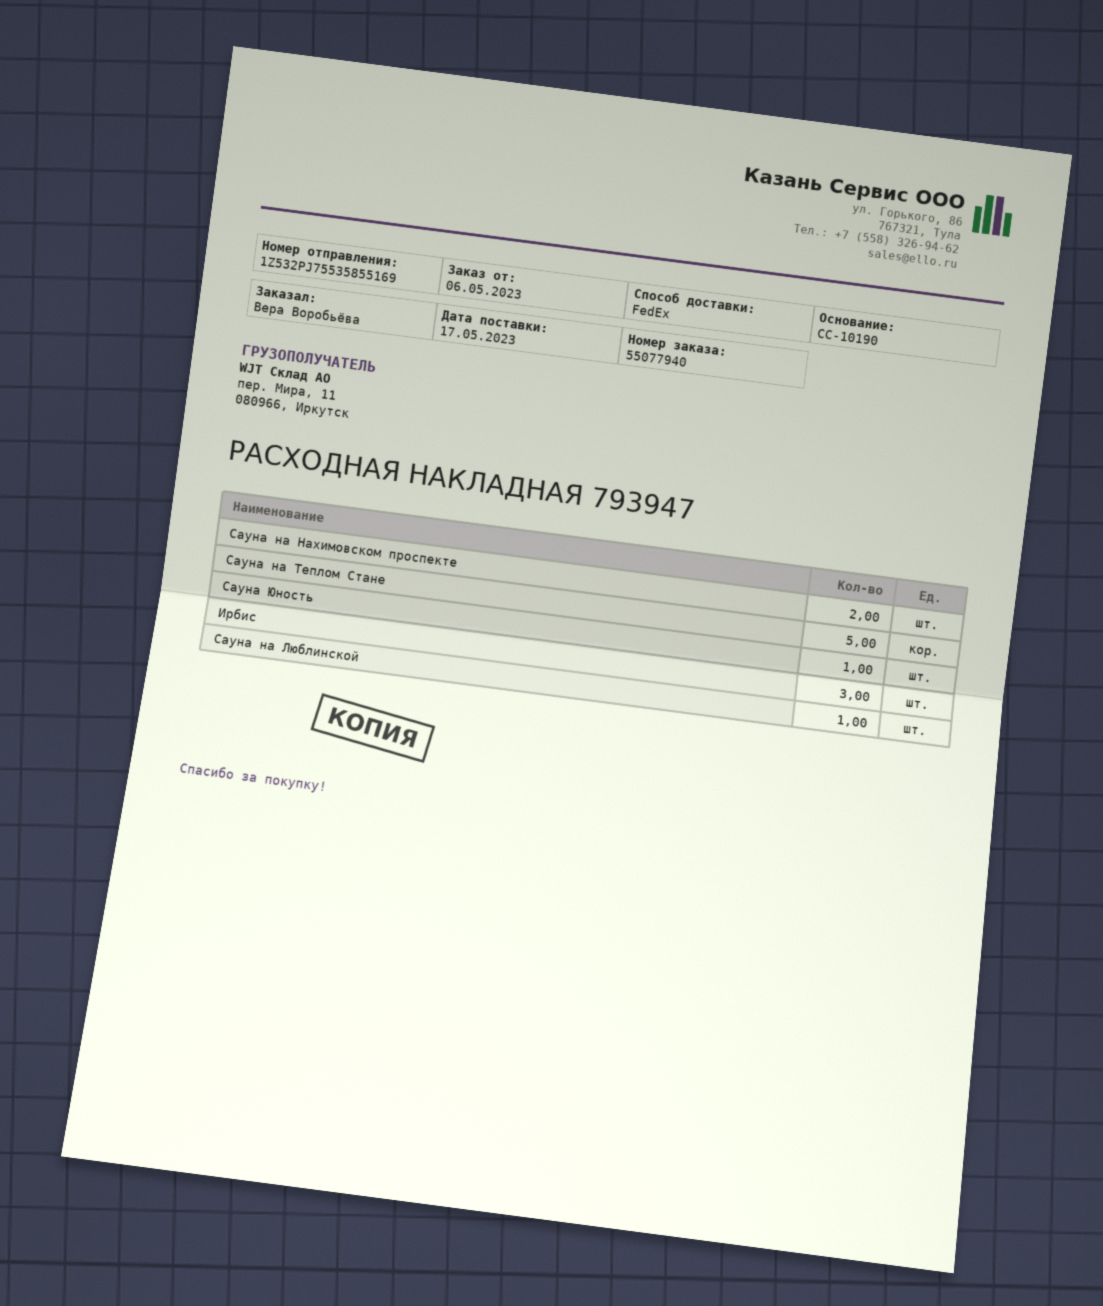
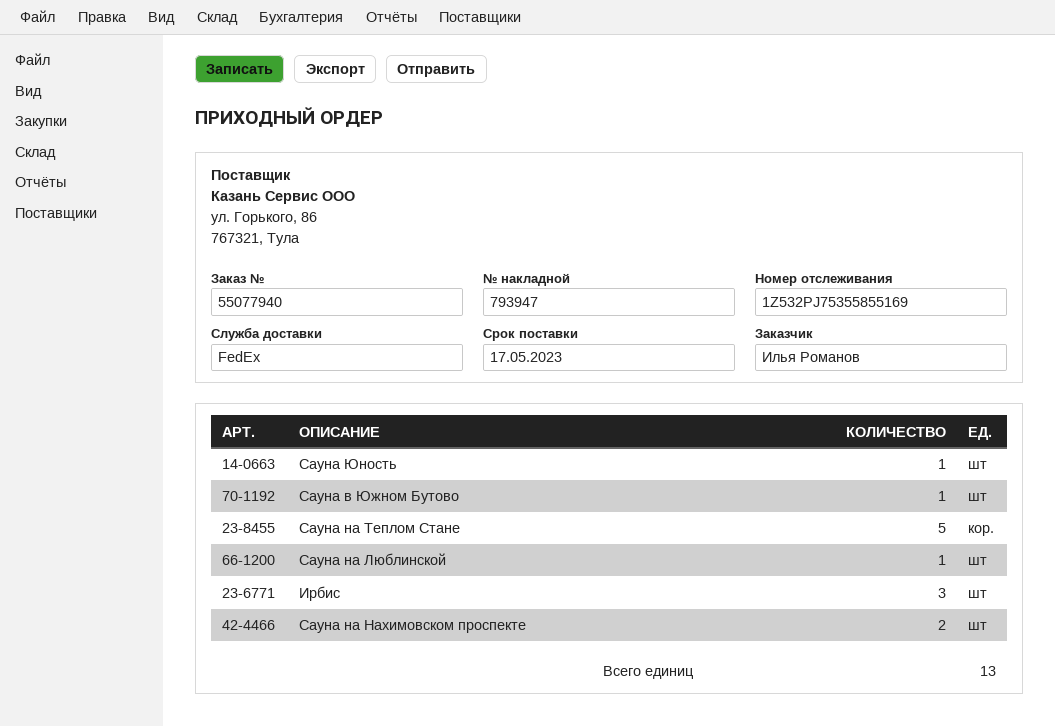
ordered by: Вера Воробьёва -> Илья Романов
tracking number: 1Z532PJ75535855169 -> 1Z532PJ75355855169
Сауна в Южном Бутово: none -> 1

